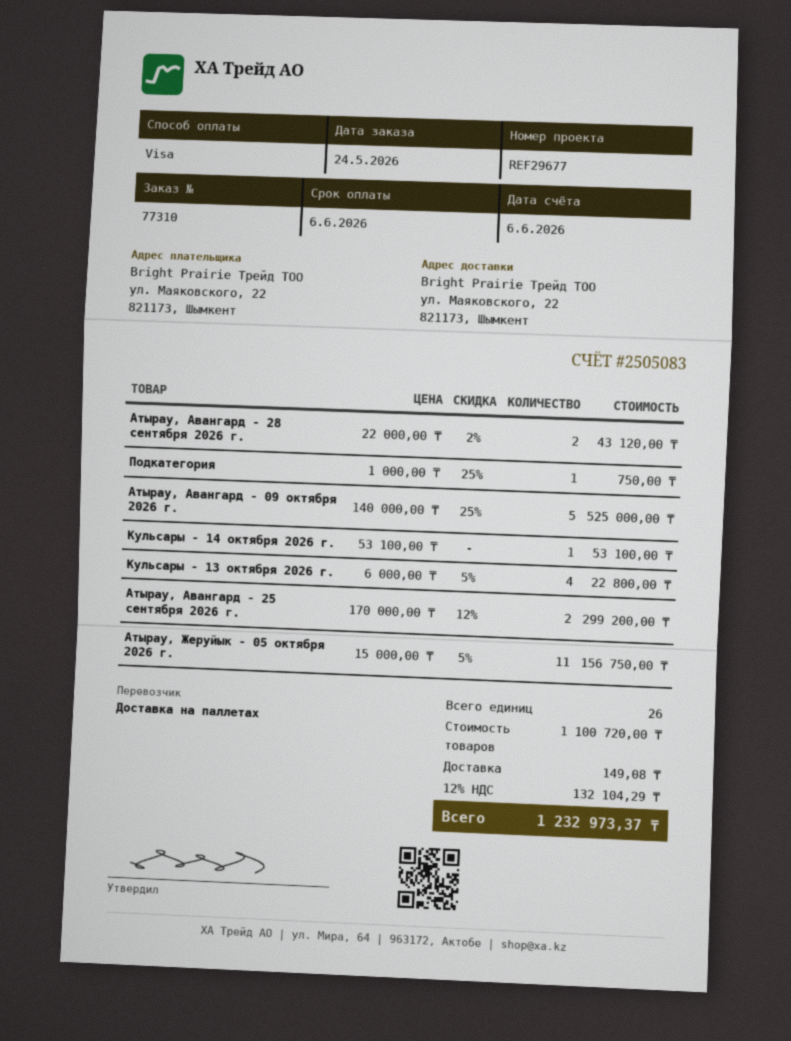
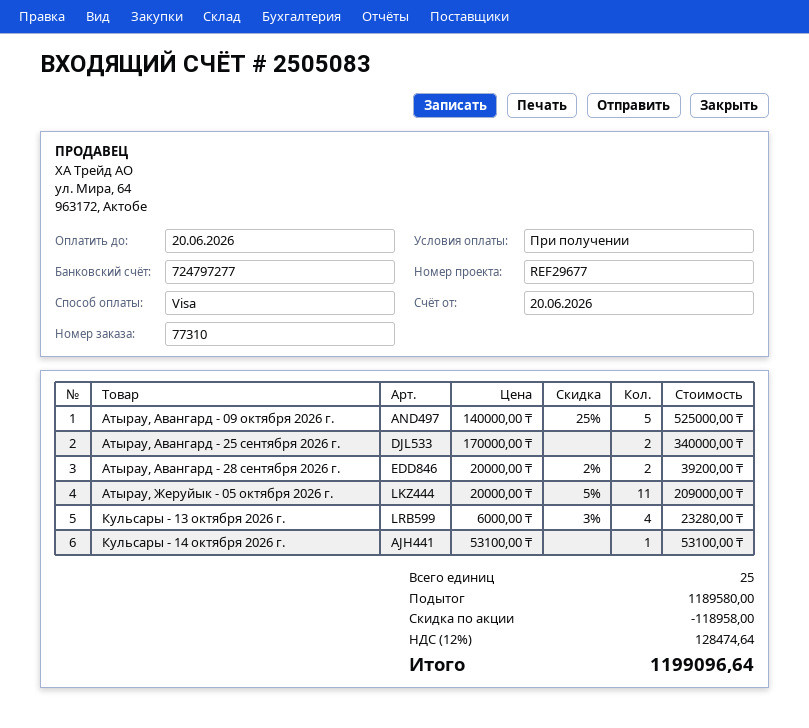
invoice date: 2026-06-06 -> 2026-06-20
due date: 2026-06-06 -> 2026-06-20
Атырау, Авангард - 28 сентября 2026 г.: 2 x 22000.00 - 2% = 43120.00 -> 2 x 20000.00 - 2% = 39200.00
Подкатегория: 1 x 1000.00 - 25% = 750.00 -> none
Кульсары - 13 октября 2026 г.: 4 x 6000.00 - 5% = 22800.00 -> 4 x 6000.00 - 3% = 23280.00
Атырау, Авангард - 25 сентября 2026 г.: 2 x 170000.00 - 12% = 299200.00 -> 2 x 170000.00 = 340000.00
Атырау, Жеруйык - 05 октября 2026 г.: 11 x 15000.00 - 5% = 156750.00 -> 11 x 20000.00 - 5% = 209000.00
total quantity: 26 -> 25
subtotal: 1100720.00 -> 1189580.00
discount: none -> 118958.00
shipping: 149.08 -> none
tax: 12% = 132104.29 -> 12% = 128474.64
total: 1232973.37 -> 1199096.64

